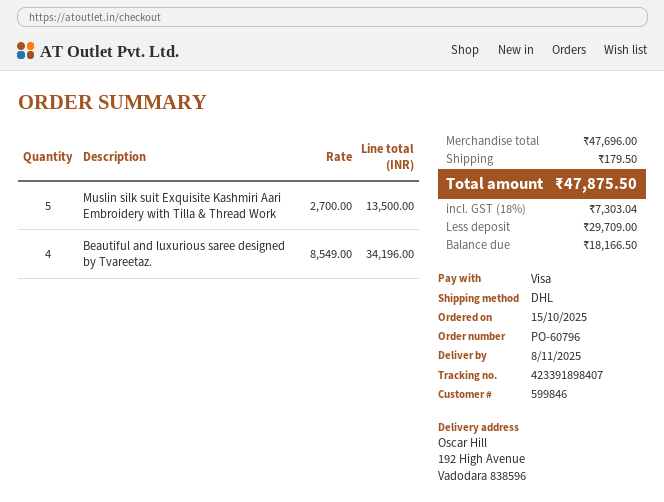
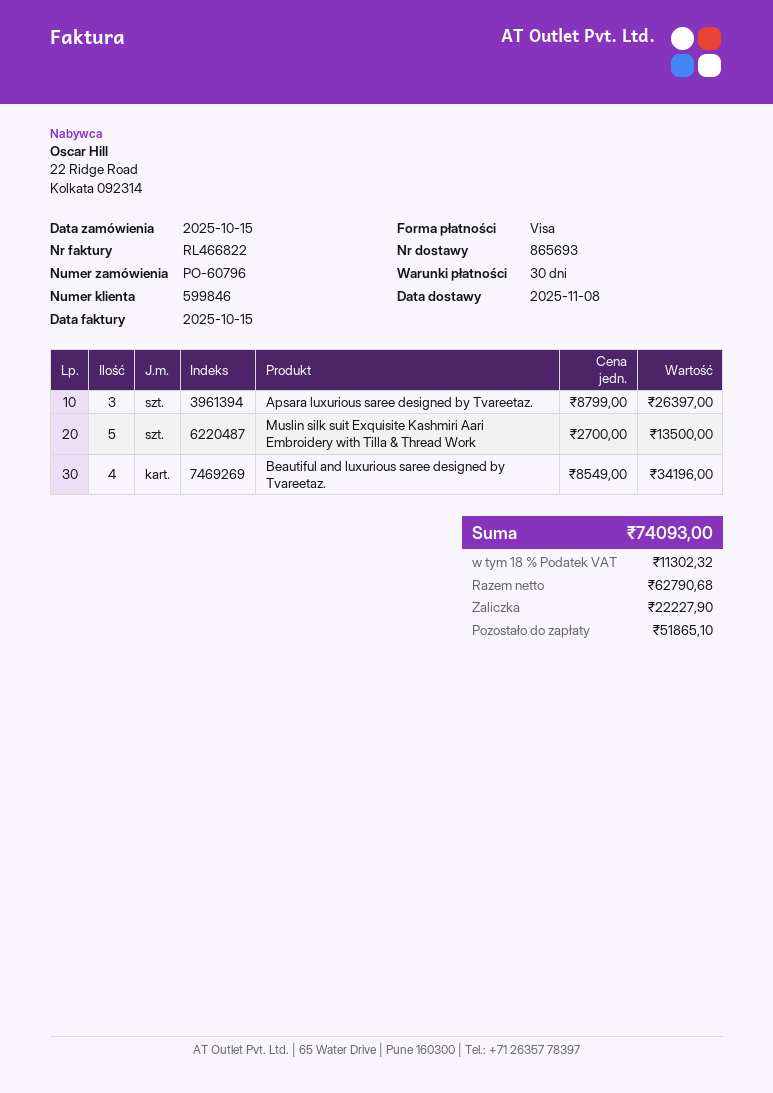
Apsara luxurious saree designed by Tvareetaz.: none -> 3 x 8799.00 = 26397.00
shipping: 179.50 -> none
tax: 18% = 7303.04 -> 18% = 11302.32
total: 47875.50 -> 74093.00
deposit: 29709.00 -> 22227.90
balance: 18166.50 -> 51865.10

